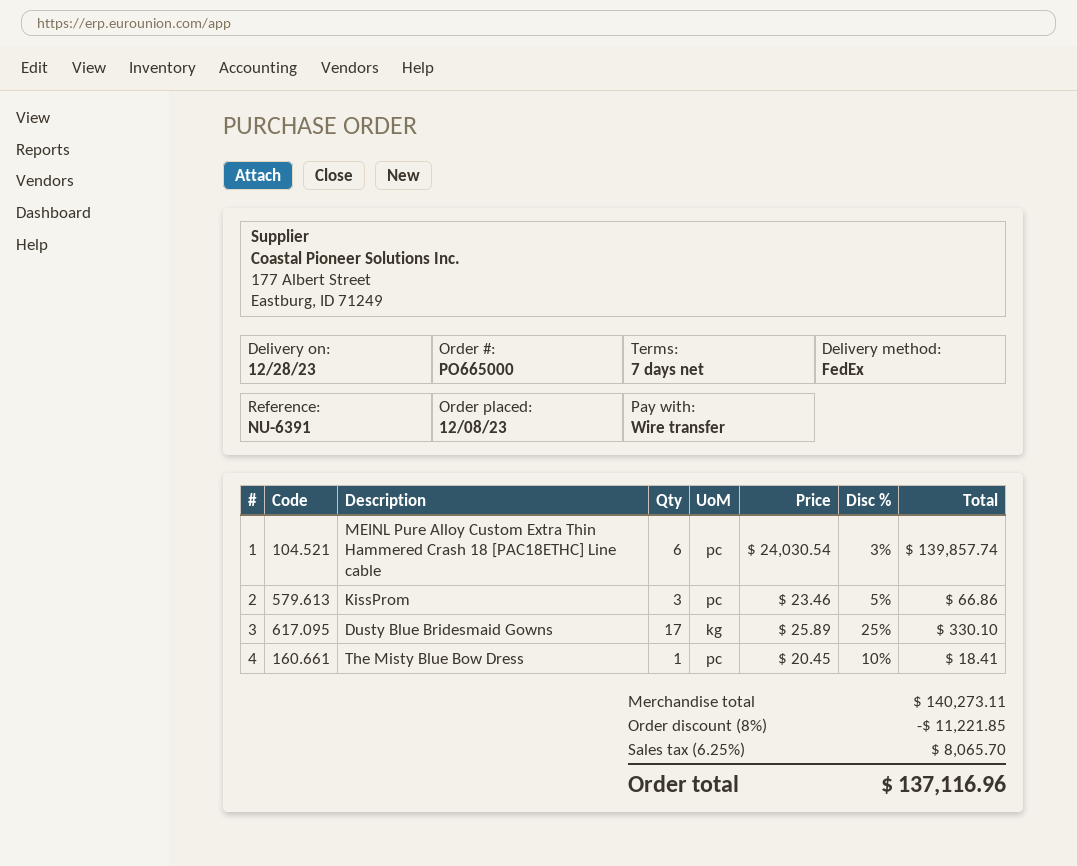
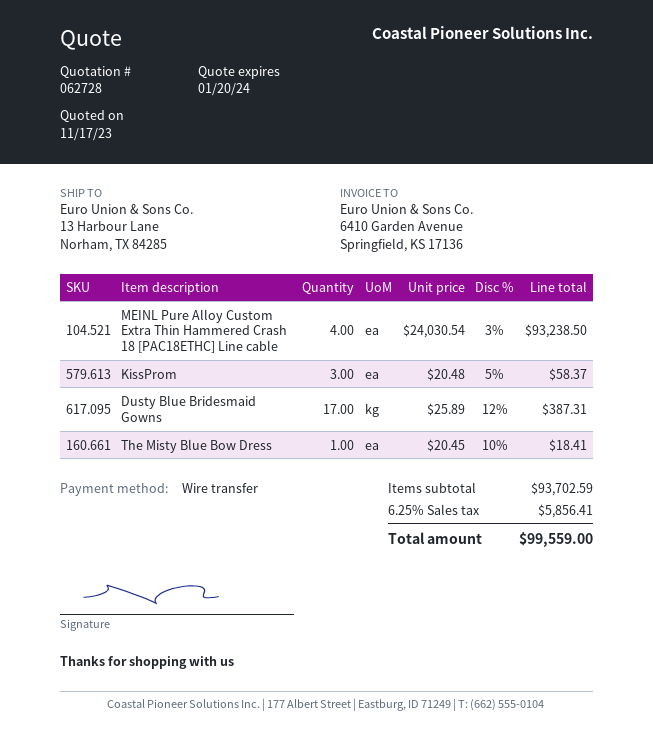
MEINL Pure Alloy Custom Extra Thin Hammered Crash 18 [PAC18ETHC] Line cable: 6 x 24030.54 - 3% = 139857.74 -> 4 x 24030.54 - 3% = 93238.50
KissProm: 3 x 23.46 - 5% = 66.86 -> 3 x 20.48 - 5% = 58.37
Dusty Blue Bridesmaid Gowns: 17 x 25.89 - 25% = 330.10 -> 17 x 25.89 - 12% = 387.31
subtotal: 140273.11 -> 93702.59
discount: 8% = 11221.85 -> none
tax: 6.25% = 8065.70 -> 6.25% = 5856.41
total: 137116.96 -> 99559.00

